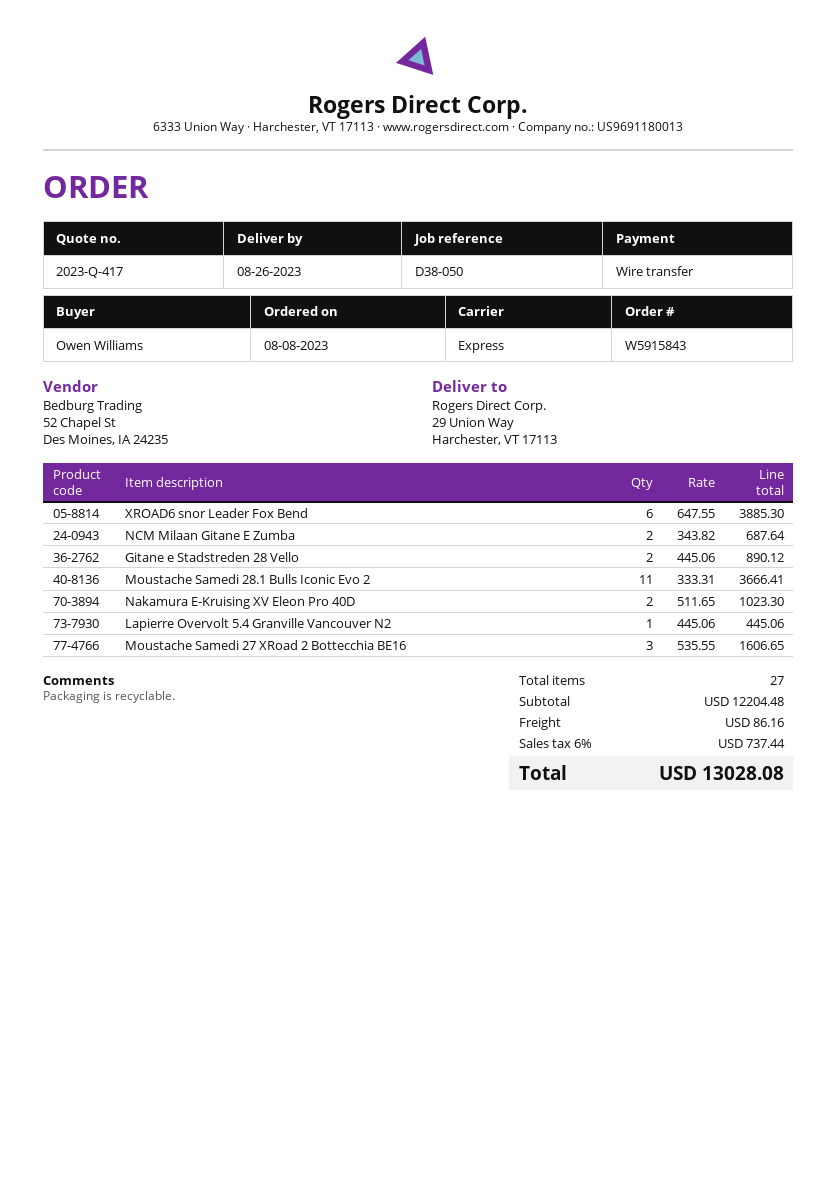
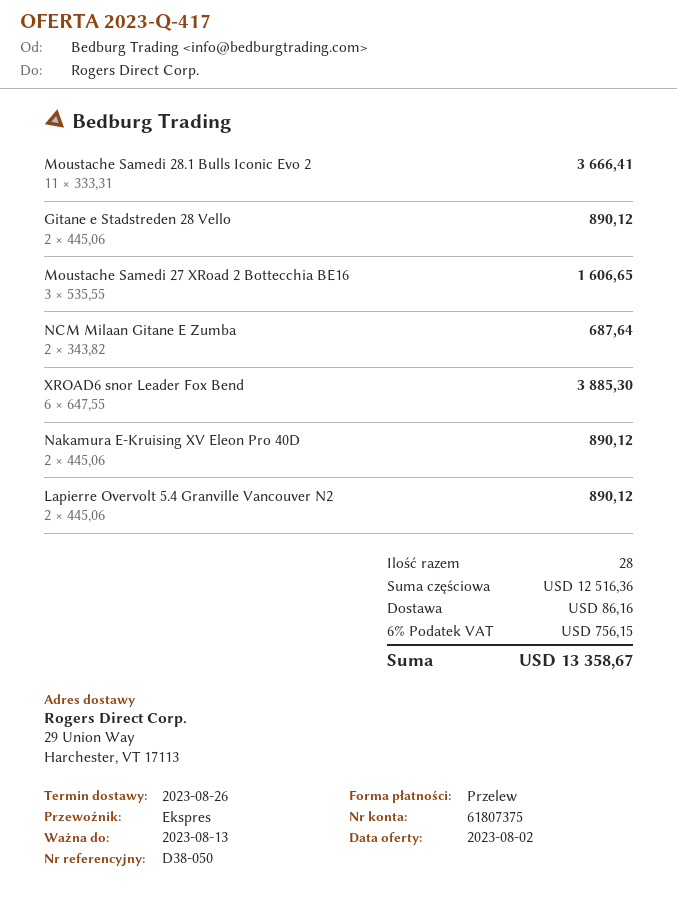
Nakamura E-Kruising XV Eleon Pro 40D: 2 x 511.65 = 1023.30 -> 2 x 445.06 = 890.12
Lapierre Overvolt 5.4 Granville Vancouver N2: 1 x 445.06 = 445.06 -> 2 x 445.06 = 890.12
total quantity: 27 -> 28
subtotal: 12204.48 -> 12516.36
tax: 6% = 737.44 -> 6% = 756.15
total: 13028.08 -> 13358.67

